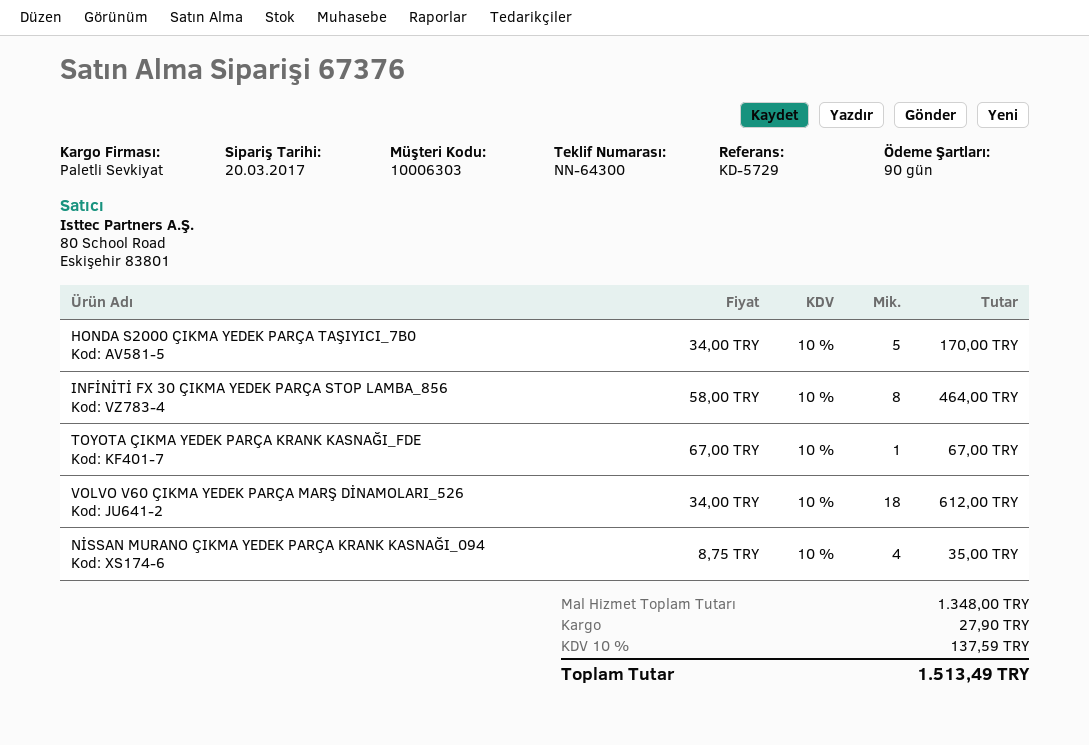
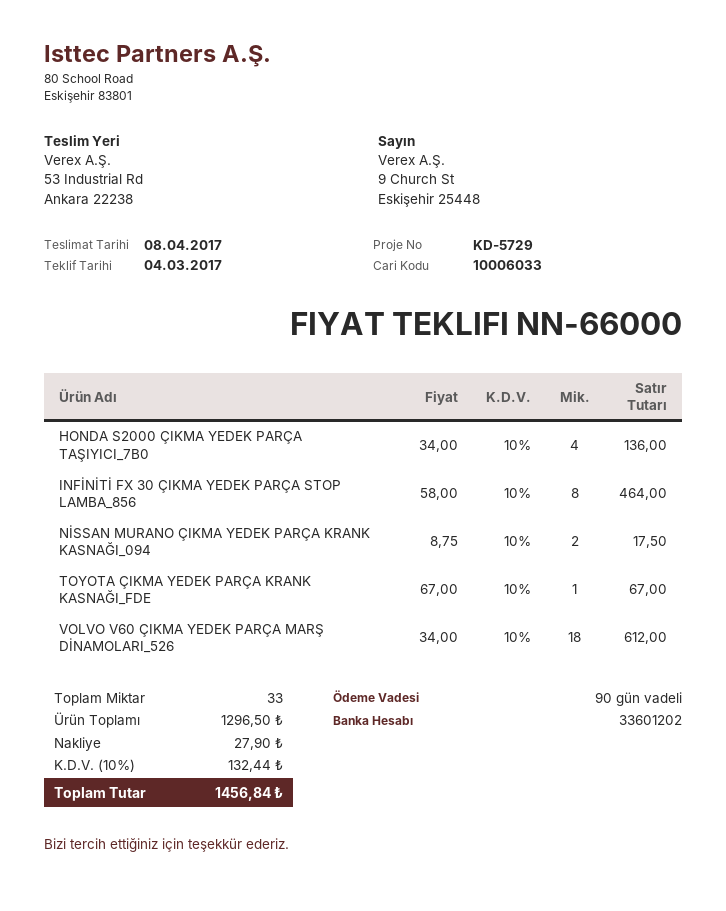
quote number: NN-64300 -> NN-66000
customer number: 10006303 -> 10006033
HONDA S2000 ÇIKMA YEDEK PARÇA TAŞIYICI_7B0: 5 x 34.00 = 170.00 -> 4 x 34.00 = 136.00
NİSSAN MURANO ÇIKMA YEDEK PARÇA KRANK KASNAĞI_094: 4 x 8.75 = 35.00 -> 2 x 8.75 = 17.50
subtotal: 1348.00 -> 1296.50
tax: 10% = 137.59 -> 10% = 132.44
total: 1513.49 -> 1456.84

